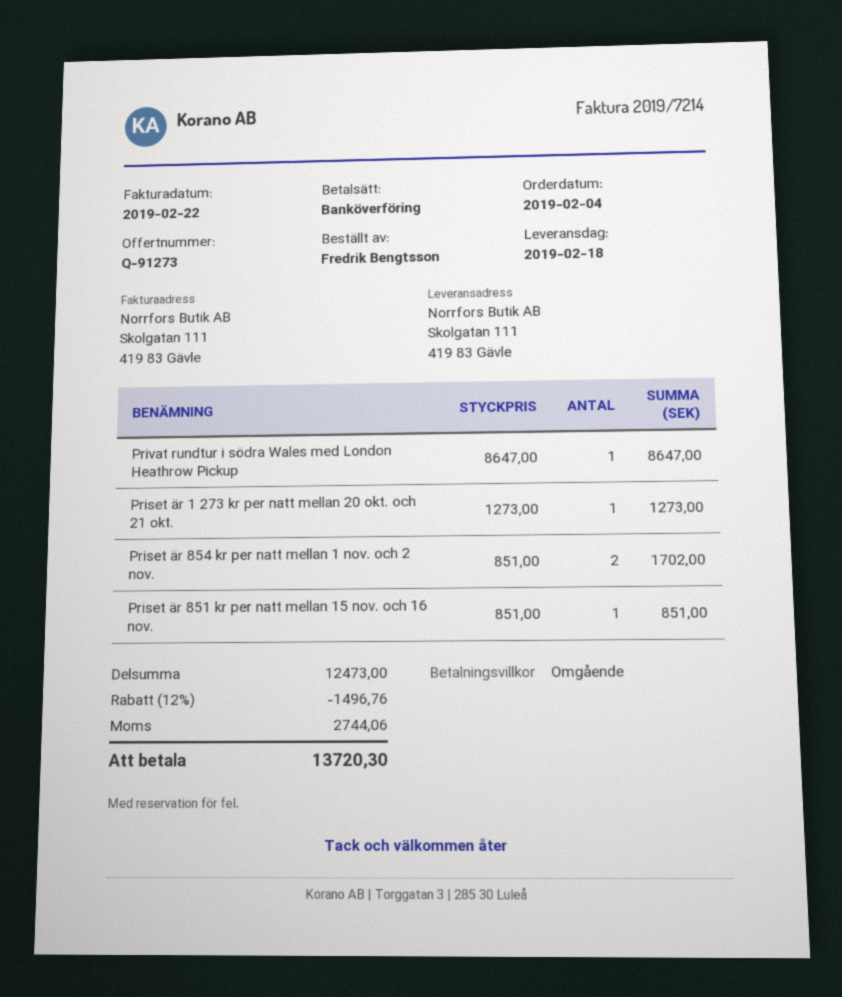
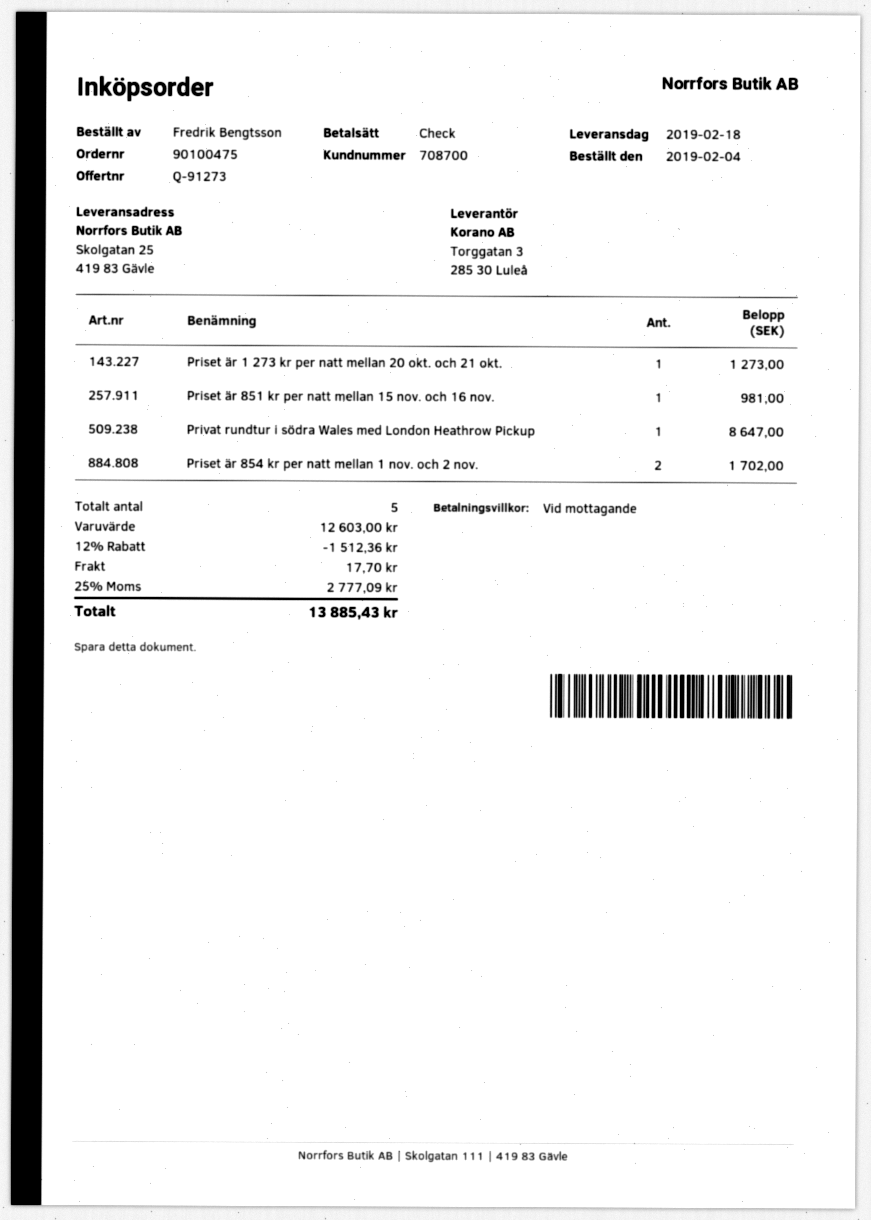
payment method: bank transfer -> cheque
ship to: Skolgatan 111, 419 83 Gävle -> Skolgatan 25, 419 83 Gävle
Priset är 851 kr per natt mellan 15 nov. och 16 nov.: 1 for 851.00 -> 1 for 981.00
subtotal: 12473.00 -> 12603.00
discount: 12% = 1496.76 -> 12% = 1512.36
shipping: none -> 17.70
tax: 2744.06 -> 2777.09
total: 13720.30 -> 13885.43

